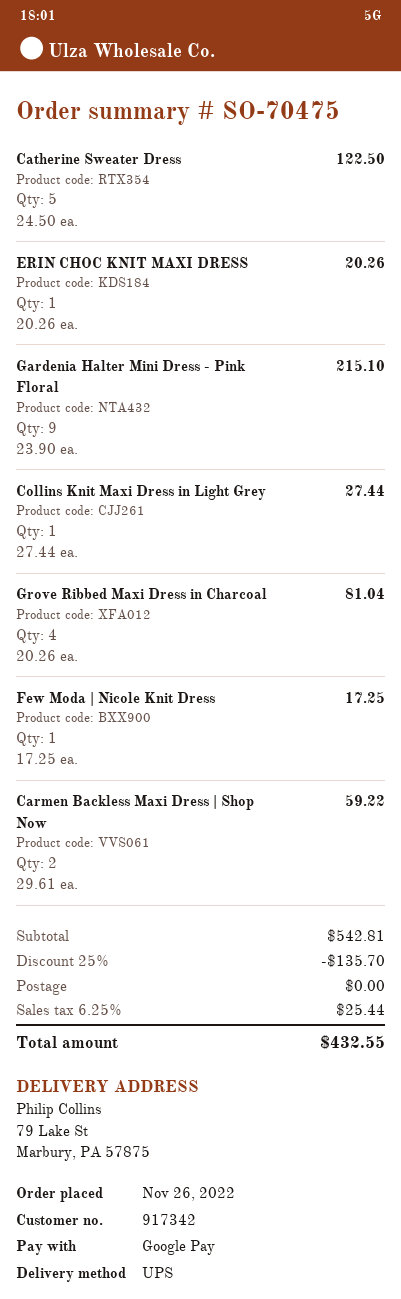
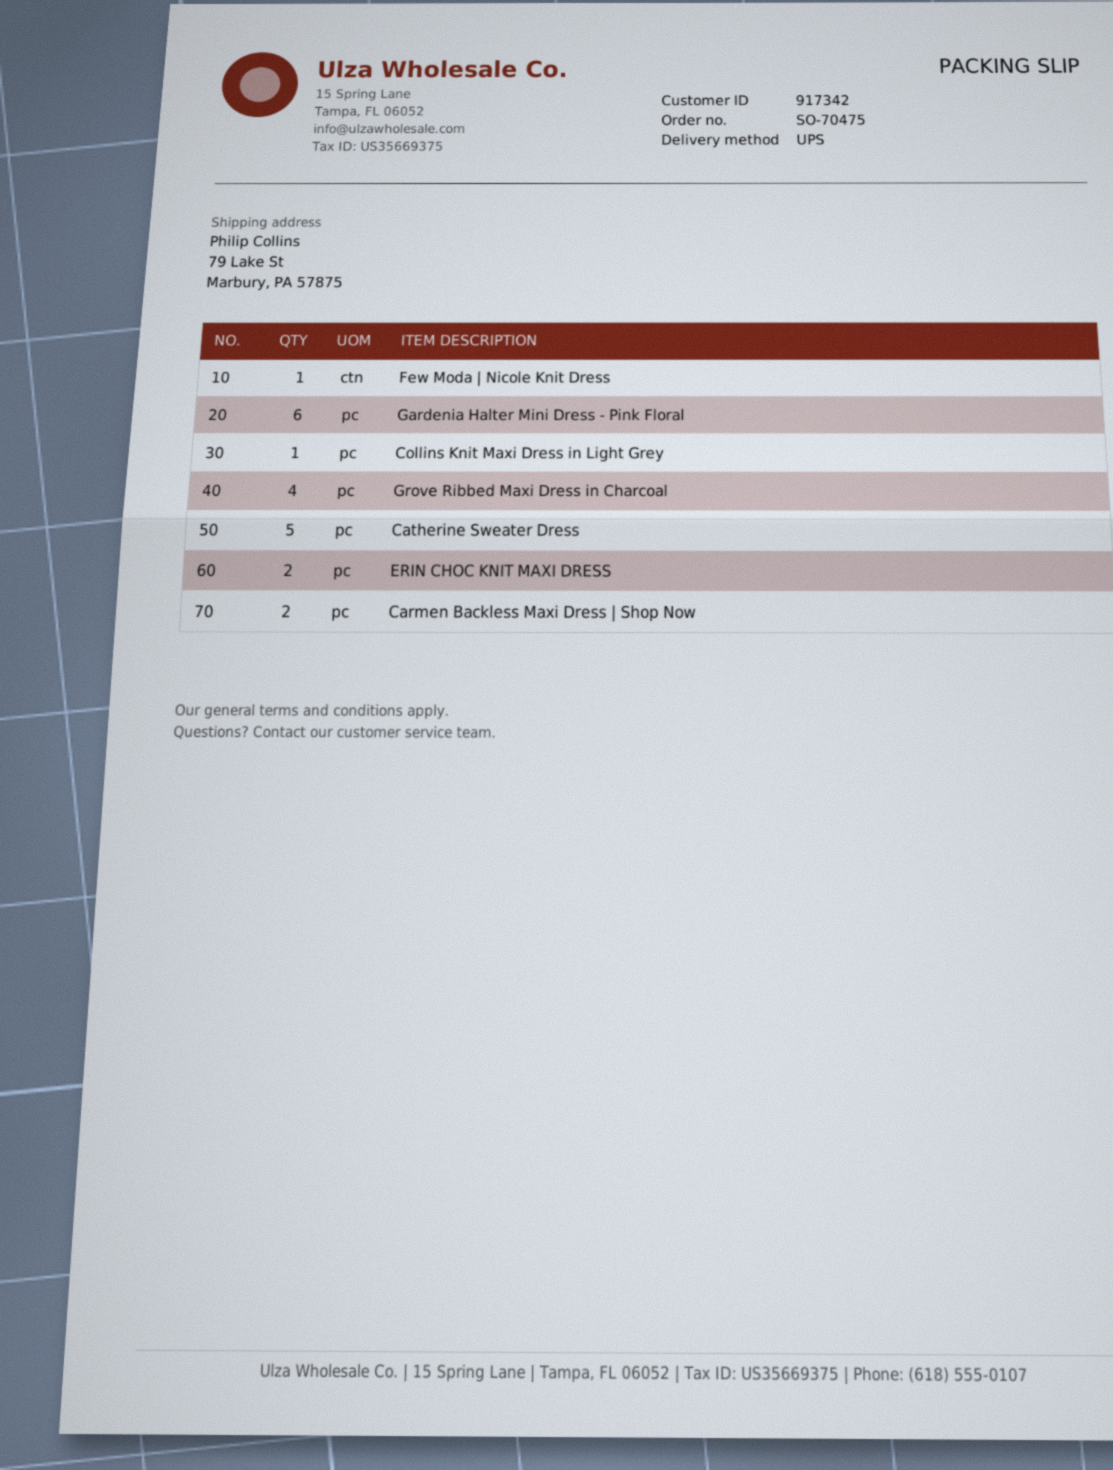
ERIN CHOC KNIT MAXI DRESS: 1 -> 2
Gardenia Halter Mini Dress - Pink Floral: 9 -> 6

